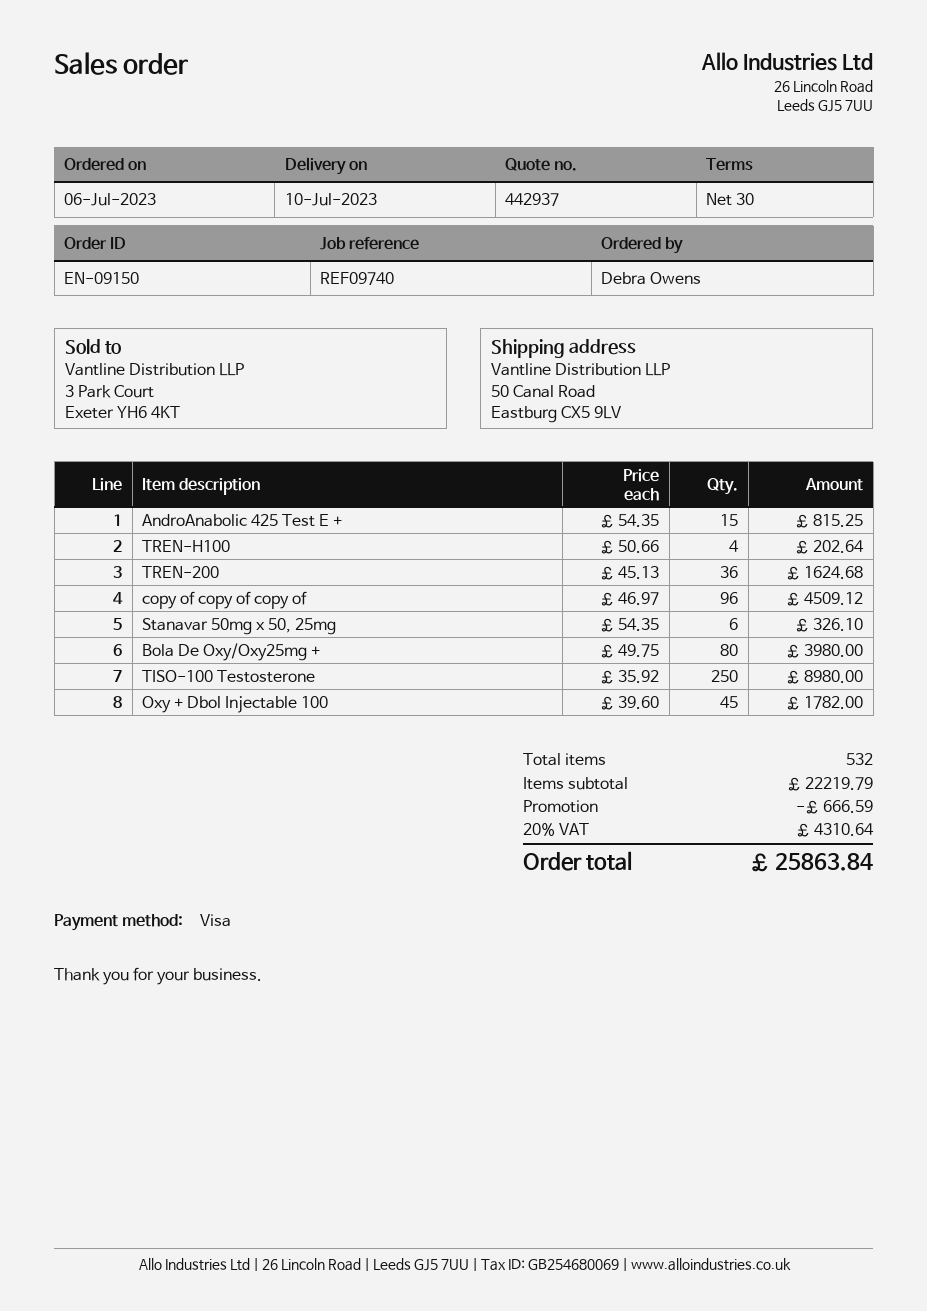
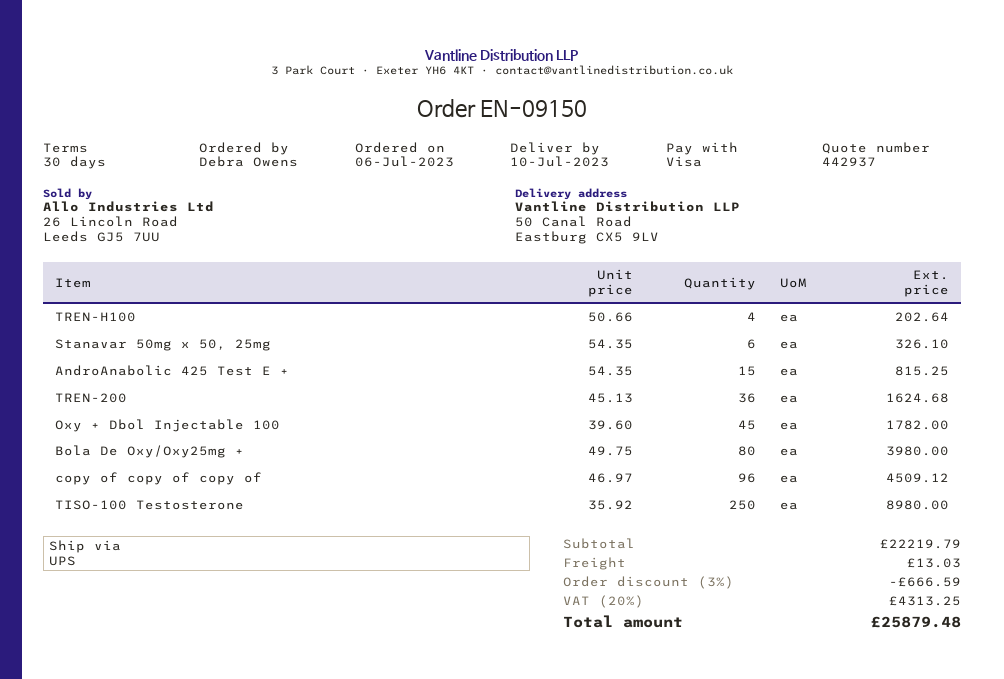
shipping: none -> 13.03
tax: 20% = 4310.64 -> 20% = 4313.25
total: 25863.84 -> 25879.48

